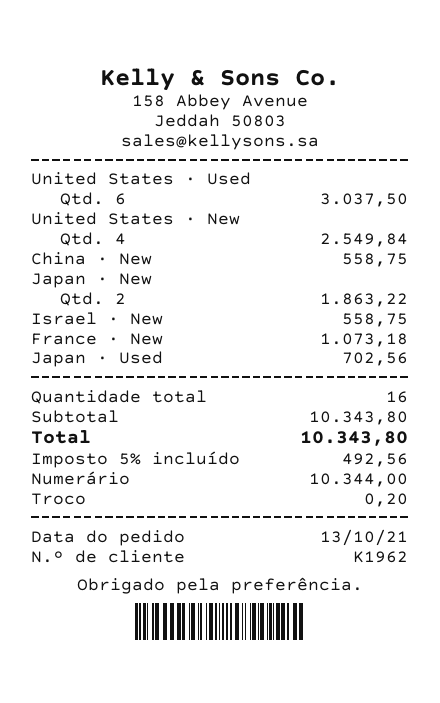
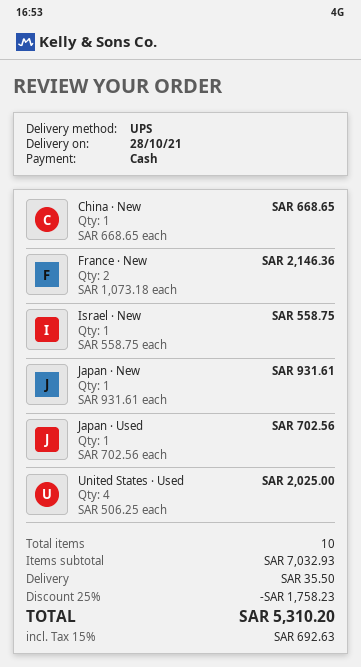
United States · Used: 6 for 3037.50 -> 4 for 2025.00
United States · New: 4 for 2549.84 -> none
China · New: 1 for 558.75 -> 1 for 668.65
Japan · New: 2 for 1863.22 -> 1 for 931.61
France · New: 1 for 1073.18 -> 2 for 2146.36
total quantity: 16 -> 10
subtotal: 10343.80 -> 7032.93
discount: none -> 25% = 1758.23
shipping: none -> 35.50
tax: 5% = 492.56 -> 15% = 692.63
total: 10343.80 -> 5310.20

